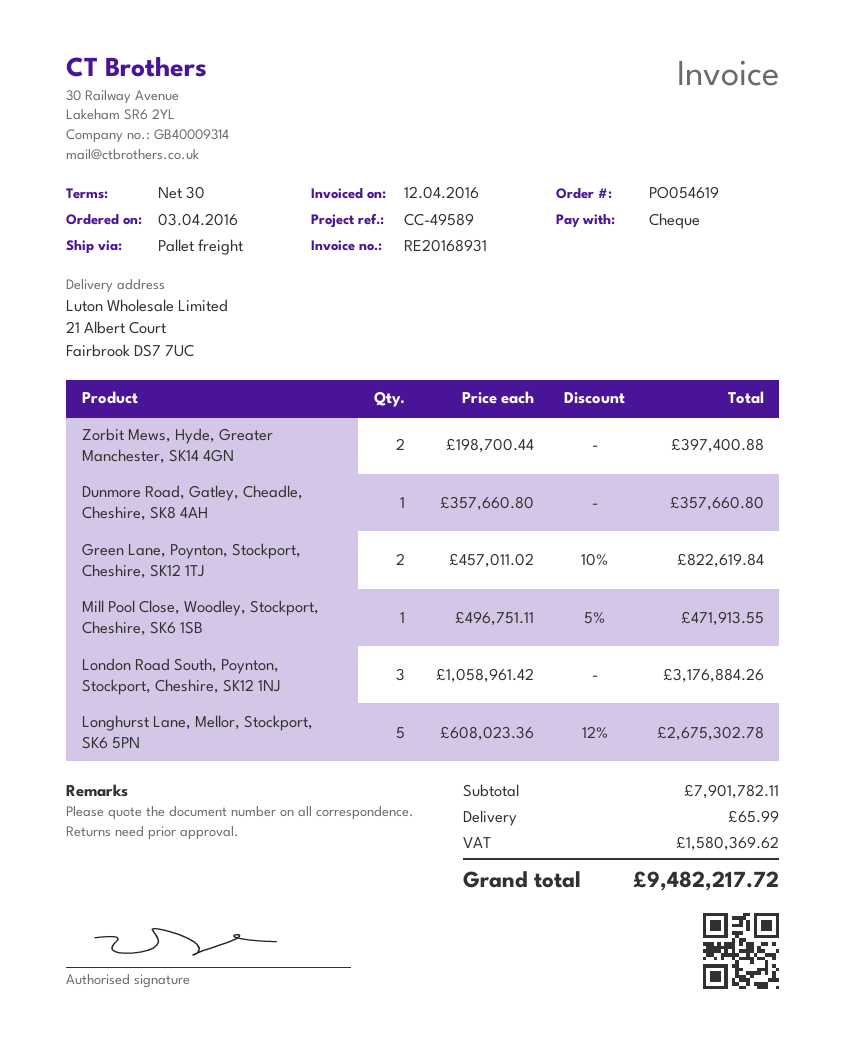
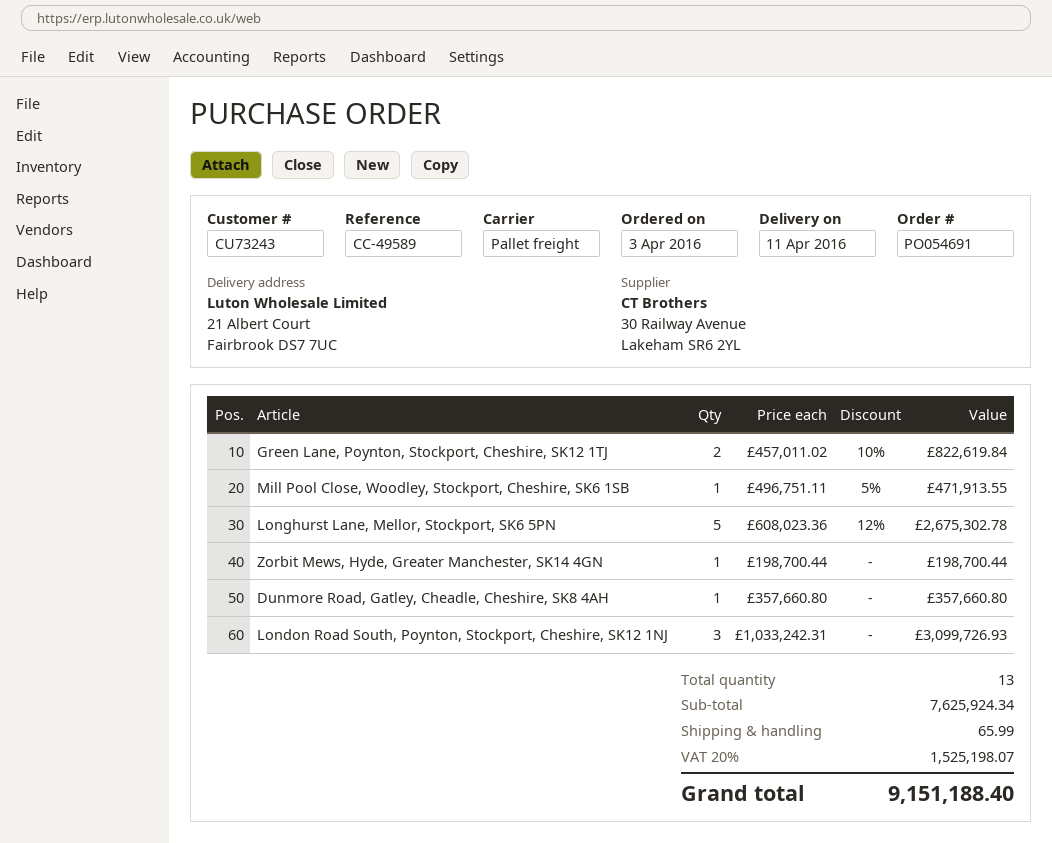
order number: PO054619 -> PO054691
Zorbit Mews, Hyde, Greater Manchester, SK14 4GN: 2 x 198700.44 = 397400.88 -> 1 x 198700.44 = 198700.44
London Road South, Poynton, Stockport, Cheshire, SK12 1NJ: 3 x 1058961.42 = 3176884.26 -> 3 x 1033242.31 = 3099726.93
subtotal: 7901782.11 -> 7625924.34
tax: 1580369.62 -> 1525198.07
total: 9482217.72 -> 9151188.40

